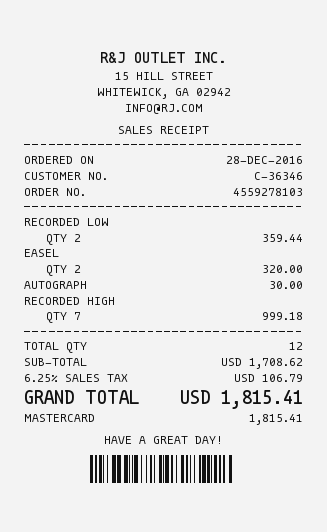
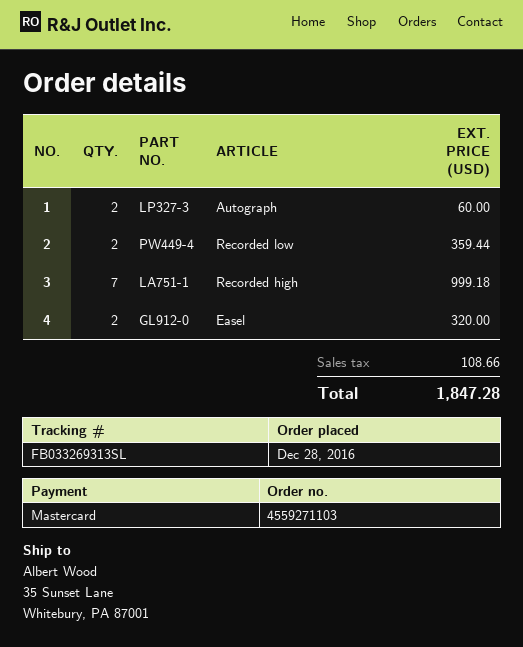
order number: 4559278103 -> 4559271103
AUTOGRAPH: 1 for 30.00 -> 2 for 60.00
tax: 106.79 -> 108.66
total: 1815.41 -> 1847.28

